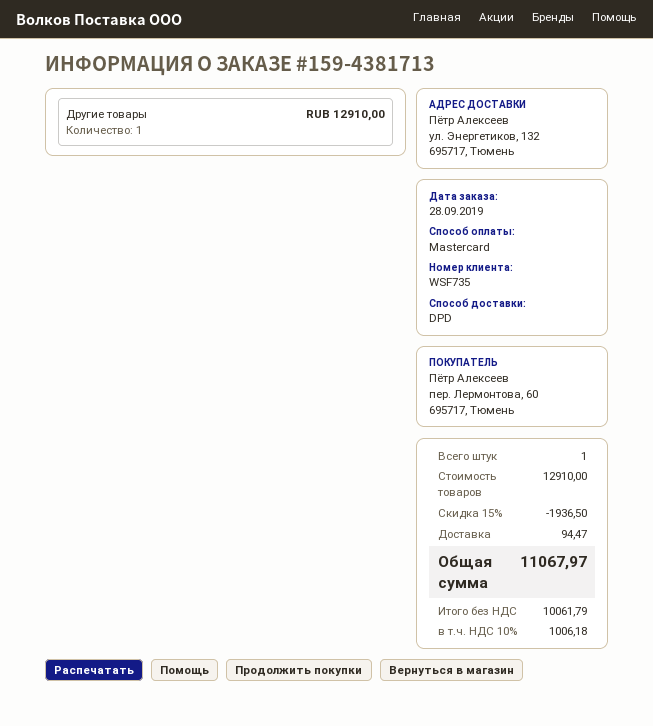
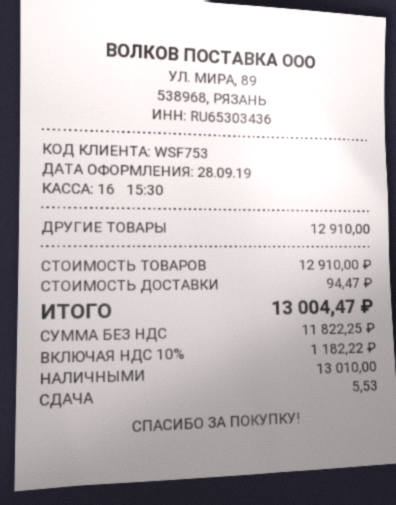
customer number: WSF735 -> WSF753
payment method: Mastercard -> cash
discount: 15% = 1936.50 -> none
net: 10061.79 -> 11822.25
tax: 10% = 1006.18 -> 10% = 1182.22
total: 11067.97 -> 13004.47

